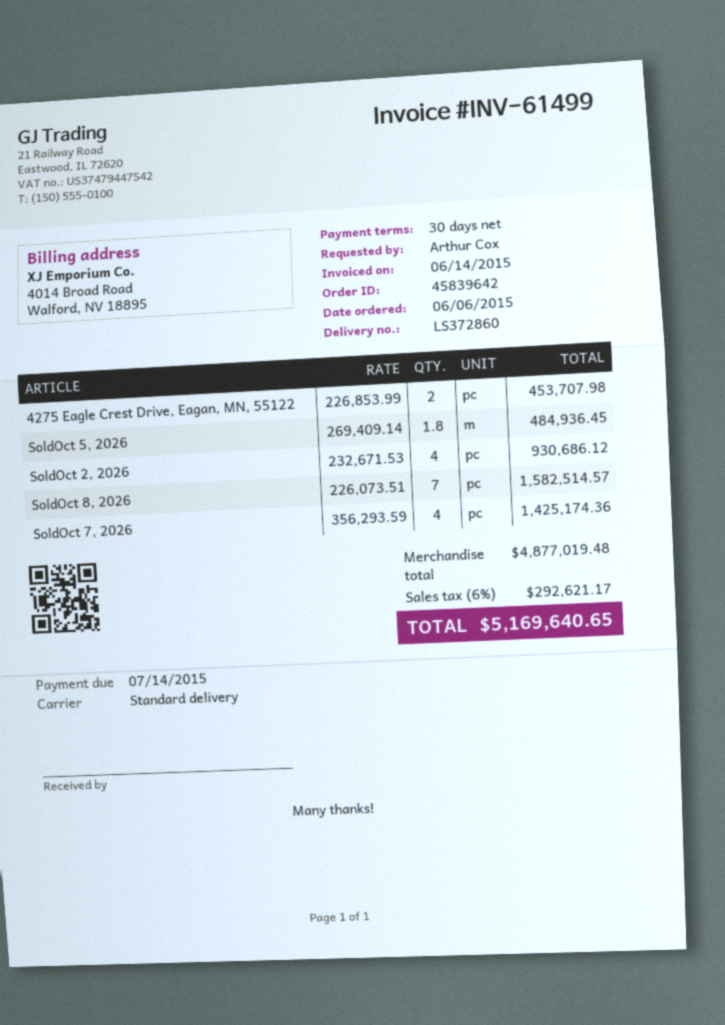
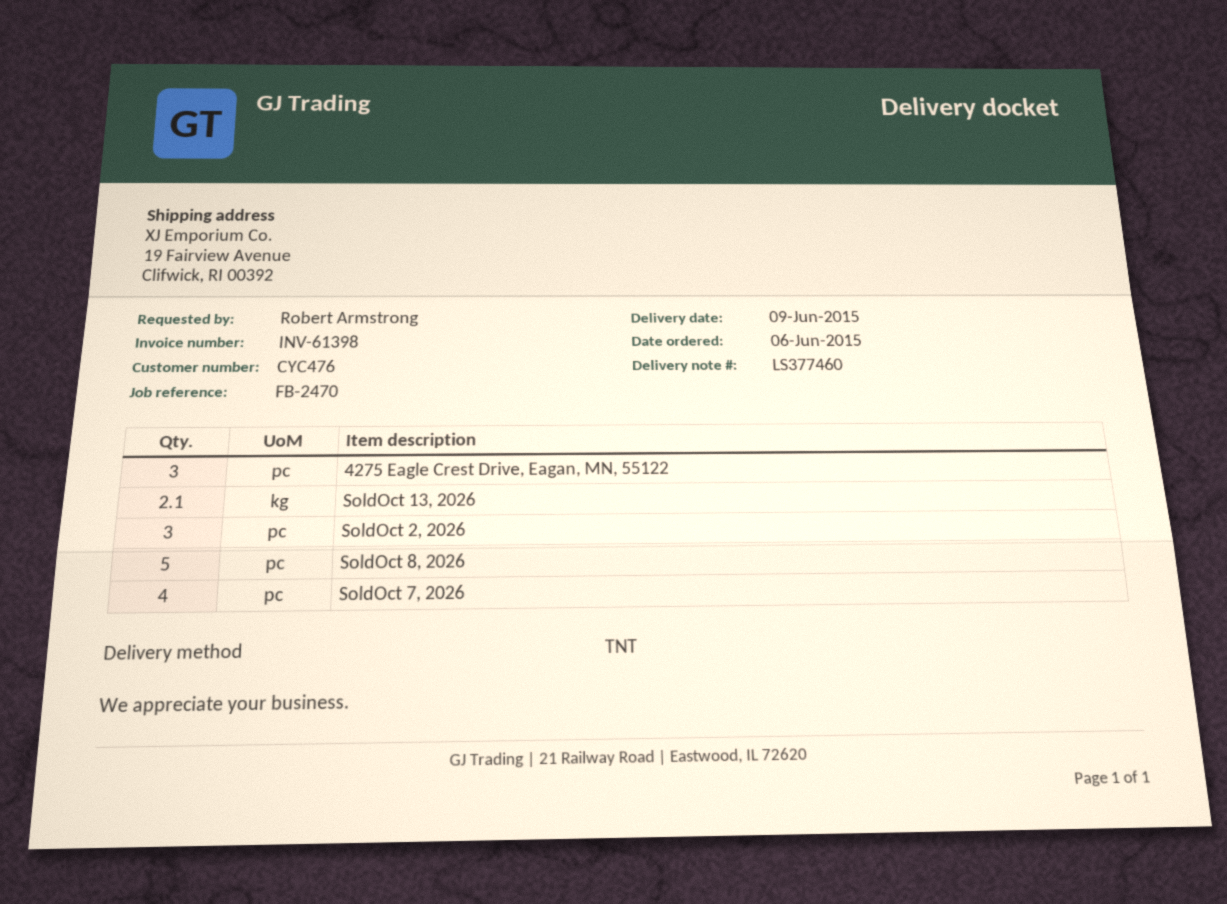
delivery note number: LS372860 -> LS377460
invoice number: INV-61499 -> INV-61398
ordered by: Arthur Cox -> Robert Armstrong
shipping method: standard -> TNT
4275 Eagle Crest Drive, Eagan, MN, 55122: 2 -> 3
SoldOct 5, 2026: 1.8 -> none
SoldOct 2, 2026: 4 -> 3
SoldOct 8, 2026: 7 -> 5
SoldOct 13, 2026: none -> 2.1

